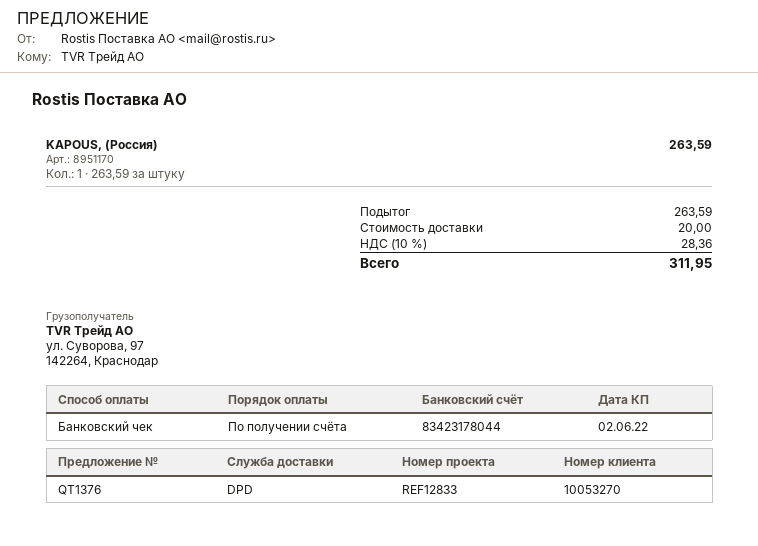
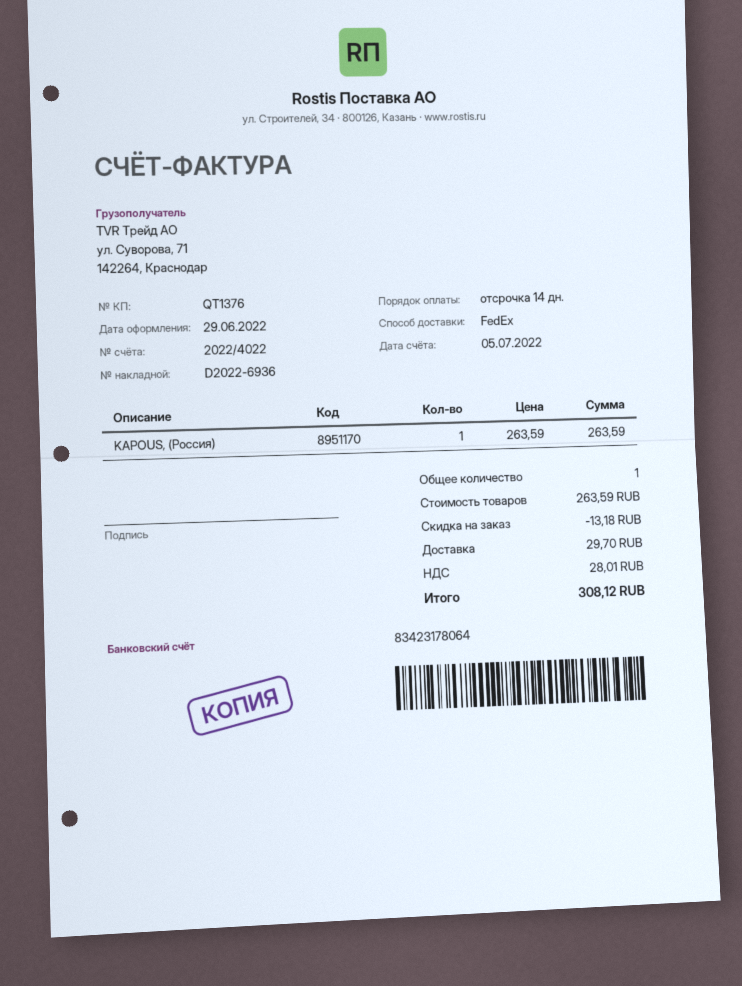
payment terms: on receipt -> 14 days
bank account: 83423178044 -> 83423178064
shipping method: DPD -> FedEx
ship to: ул. Суворова, 97, 142264, Краснодар -> ул. Суворова, 71, 142264, Краснодар
discount: none -> 13.18
shipping: 20.00 -> 29.70
tax: 28.36 -> 28.01
total: 311.95 -> 308.12

